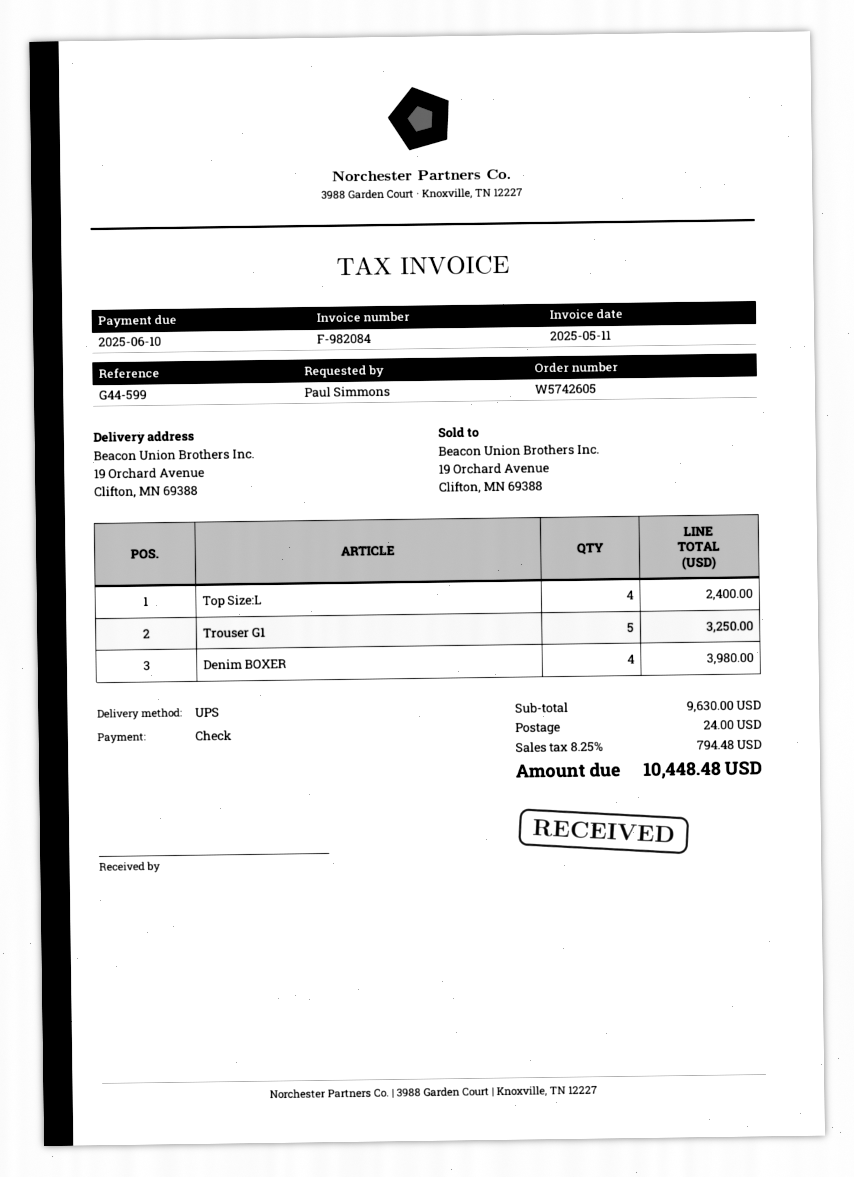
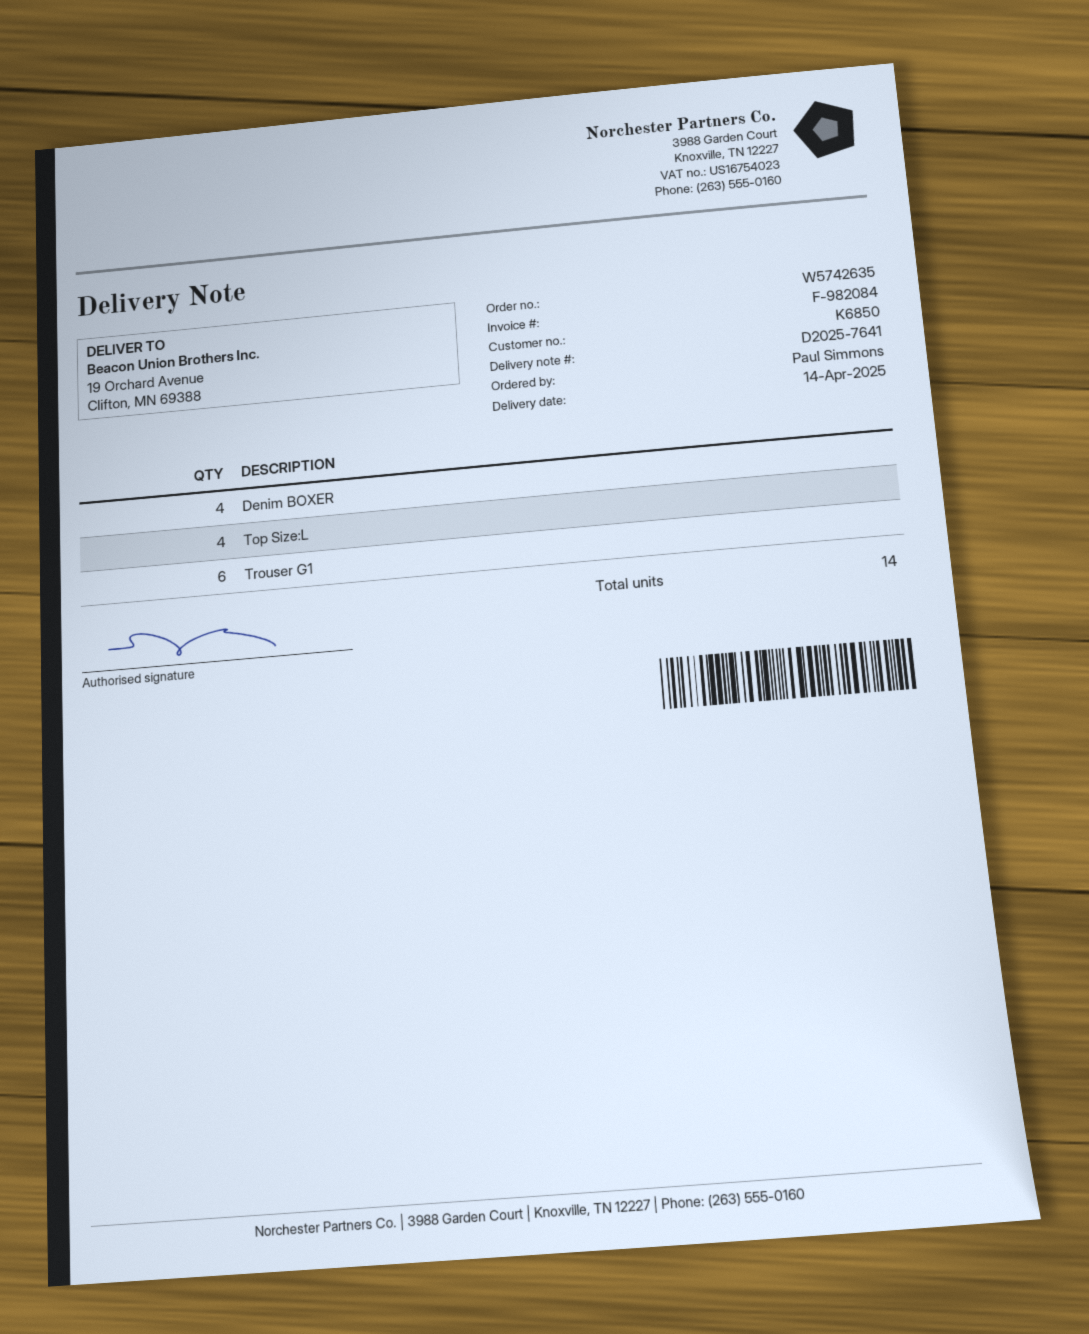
order number: W5742605 -> W5742635
Trouser G1: 5 -> 6

